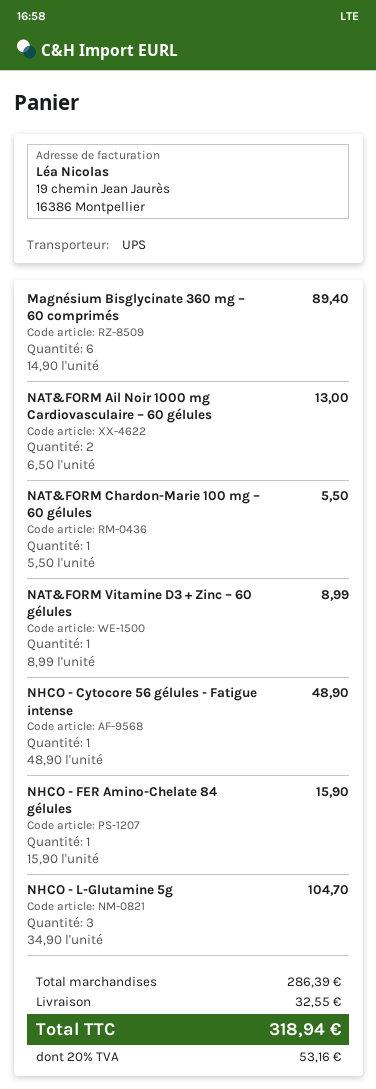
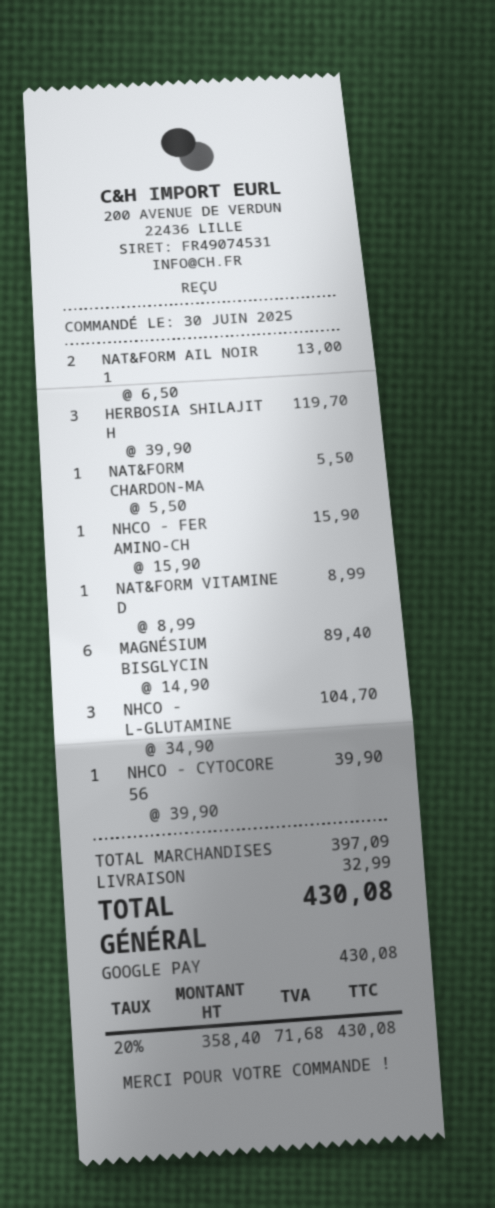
NHCO - Cytocore 56 gélules - Fatigue intense: 1 x 48.90 = 48.90 -> 1 x 39.90 = 39.90
HERBOSIA SHILAJIT H: none -> 3 x 39.90 = 119.70
subtotal: 286.39 -> 397.09
shipping: 32.55 -> 32.99
tax: 20% = 53.16 -> 20% = 71.68
total: 318.94 -> 430.08

